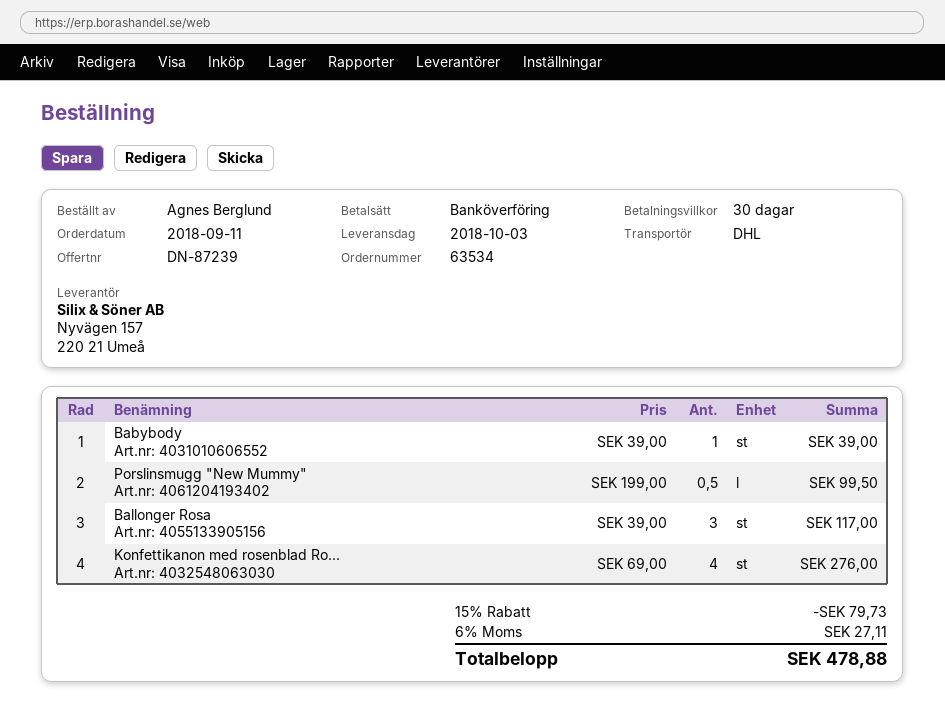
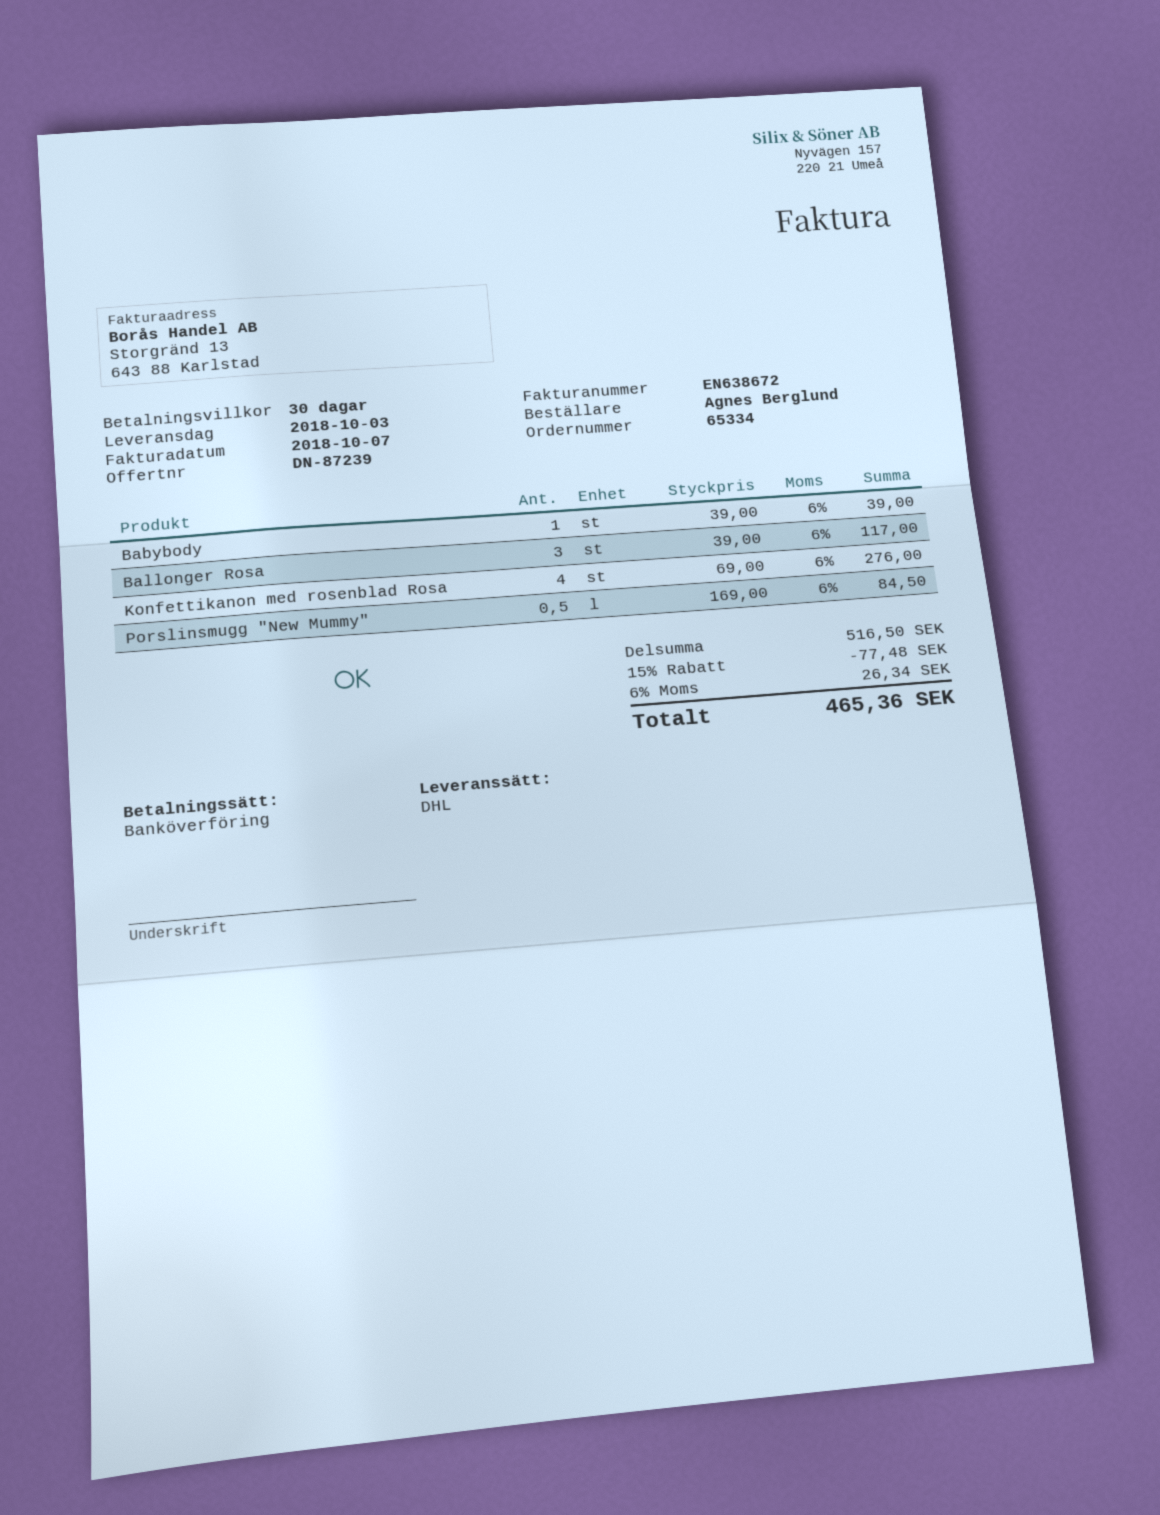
order number: 63534 -> 65334
Porslinsmugg "New Mummy": 0.5 x 199.00 = 99.50 -> 0.5 x 169.00 = 84.50
discount: 15% = 79.73 -> 15% = 77.48
tax: 6% = 27.11 -> 6% = 26.34
total: 478.88 -> 465.36

